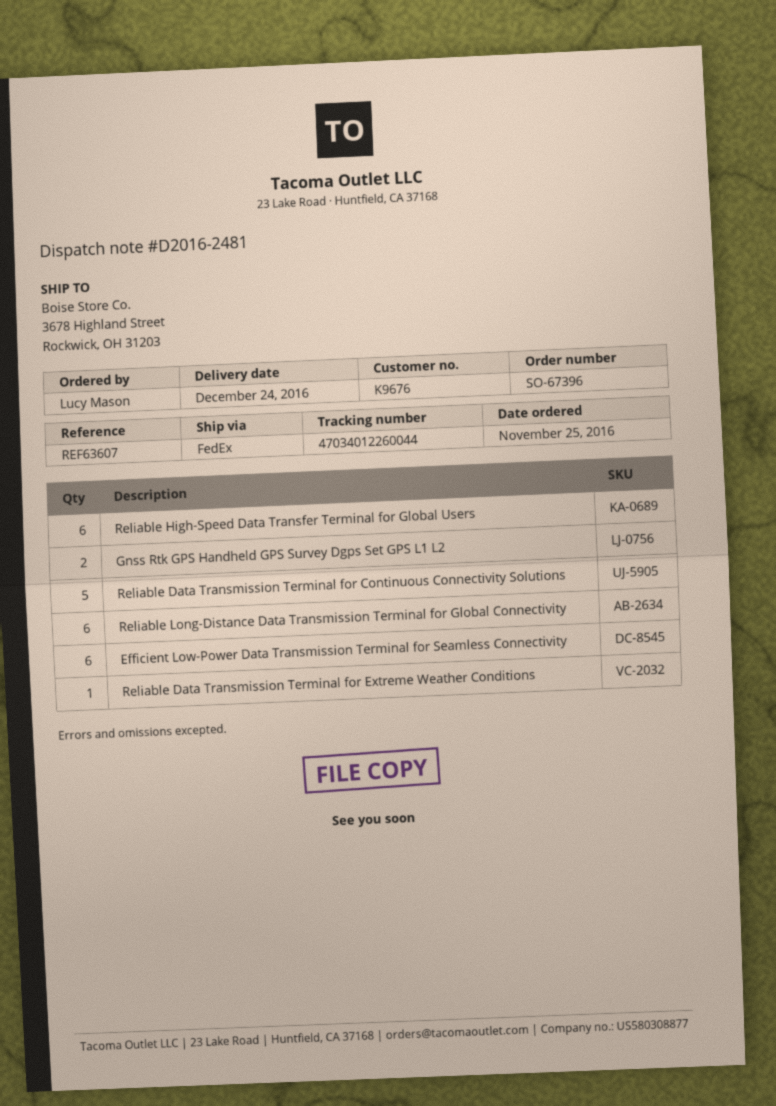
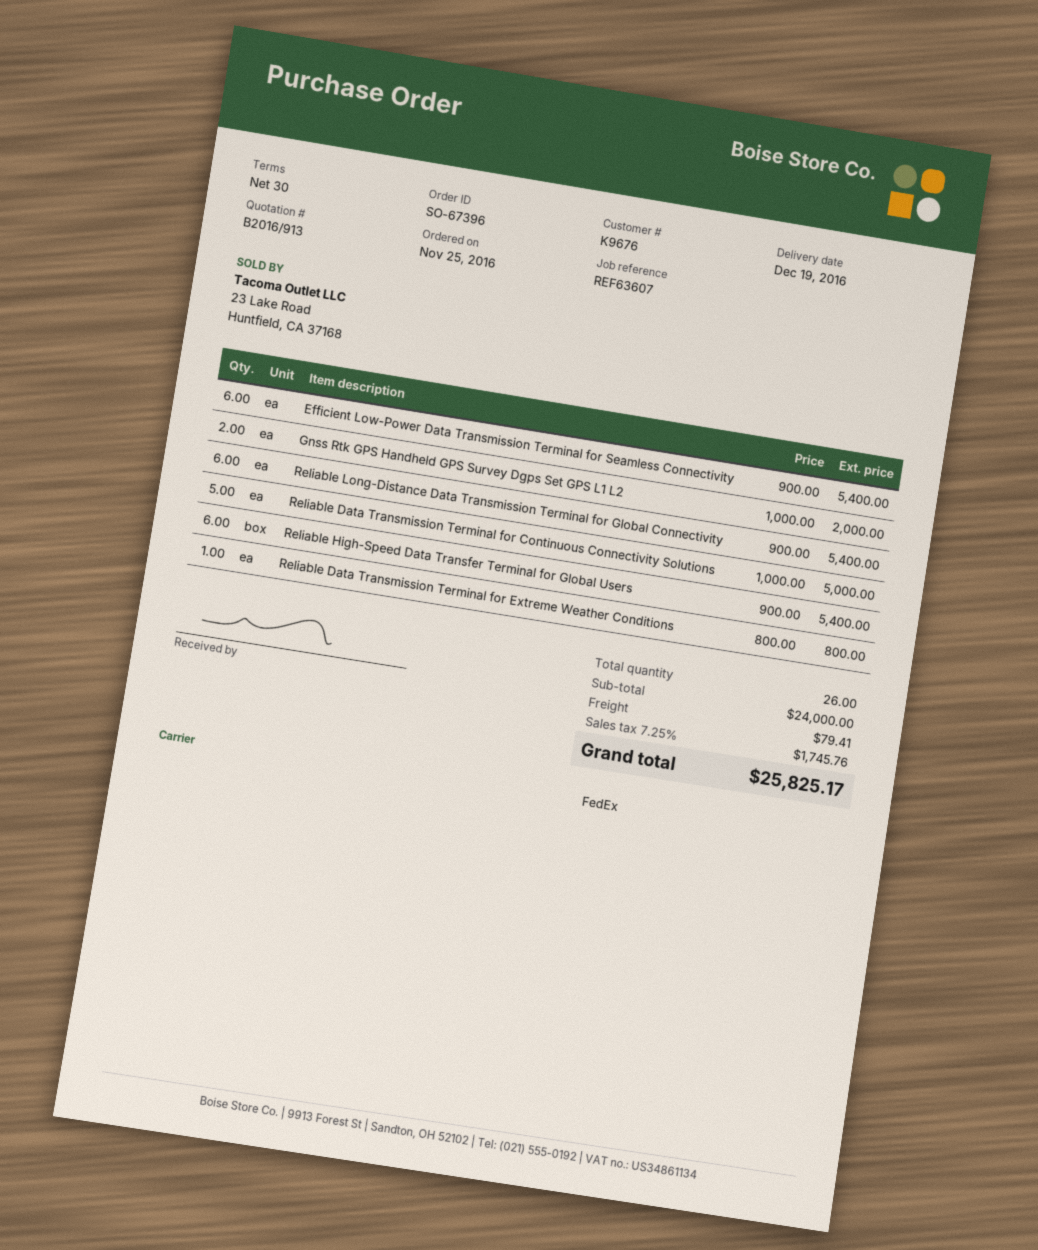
delivery date: 2016-12-24 -> 2016-12-19

